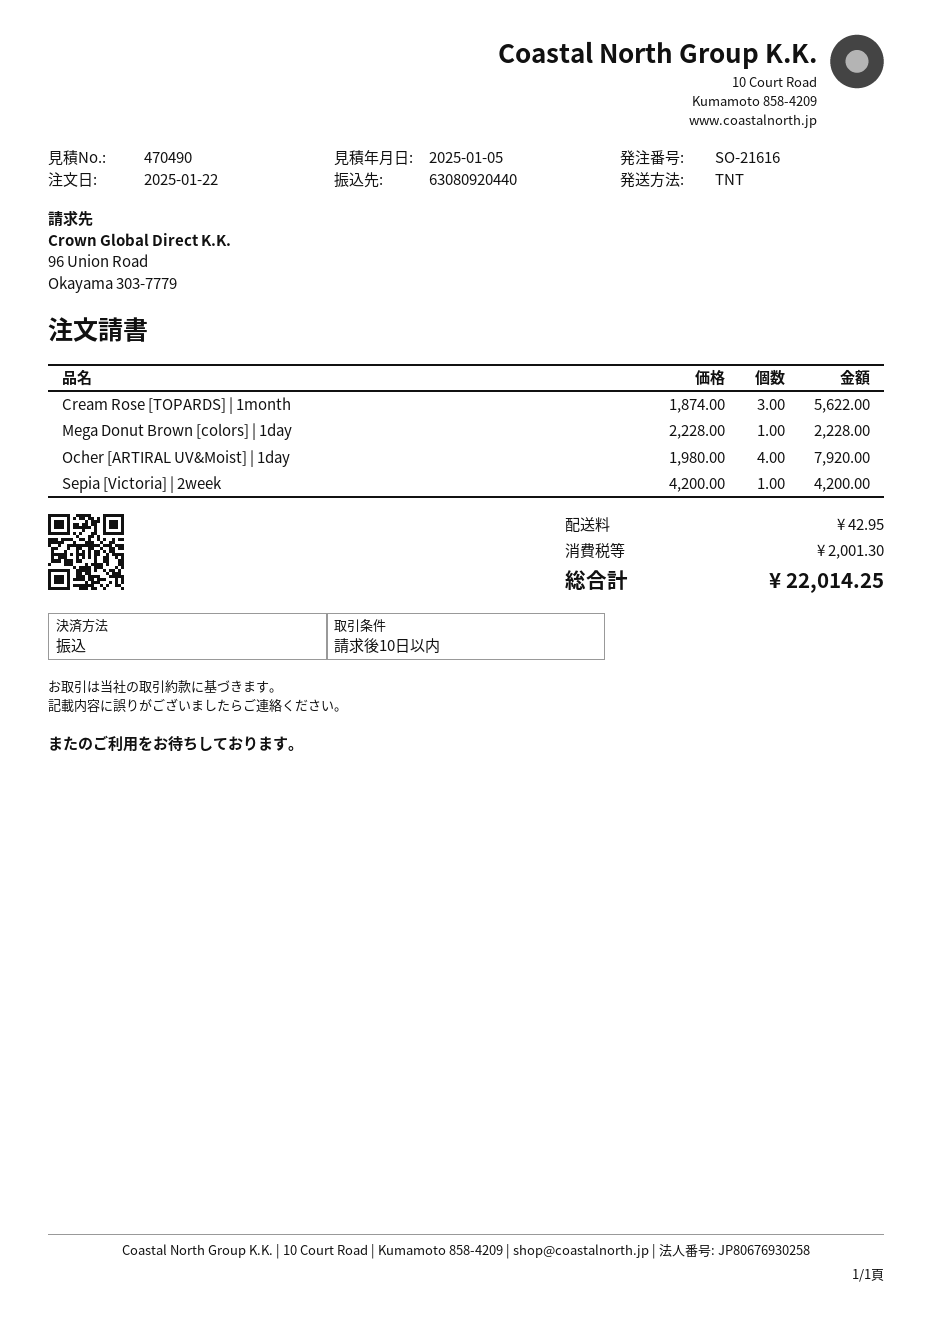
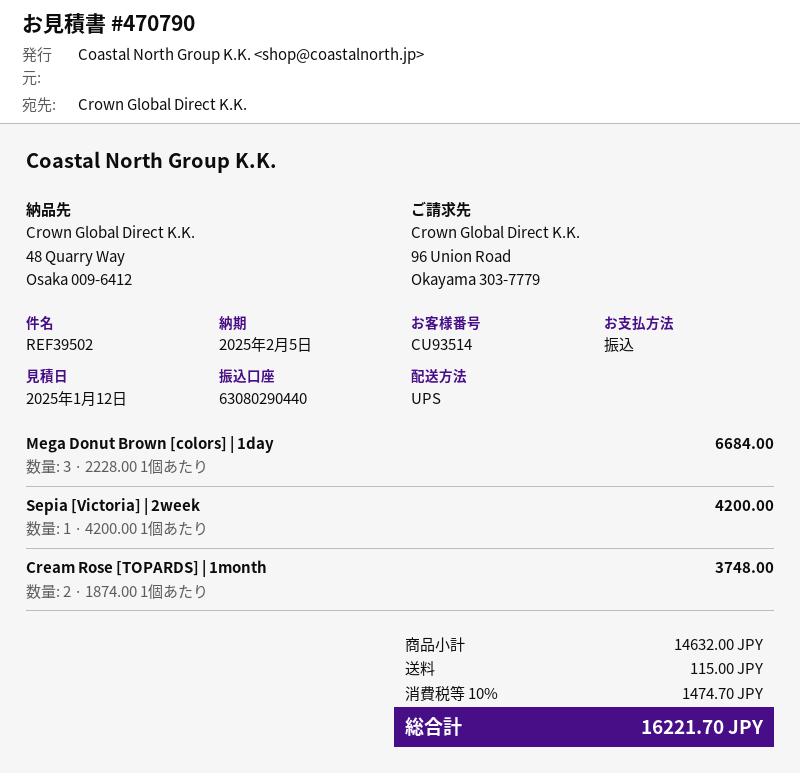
quote number: 470490 -> 470790
quote date: 2025-01-05 -> 2025-01-12
bank account: 63080920440 -> 63080290440
shipping method: TNT -> UPS
Cream Rose [TOPARDS] | 1month: 3 x 1874.00 = 5622.00 -> 2 x 1874.00 = 3748.00
Mega Donut Brown [colors] | 1day: 1 x 2228.00 = 2228.00 -> 3 x 2228.00 = 6684.00
Ocher [ARTIRAL UV&Moist] | 1day: 4 x 1980.00 = 7920.00 -> none
shipping: 42.95 -> 115.00
tax: 2001.30 -> 1474.70
total: 22014.25 -> 16221.70

